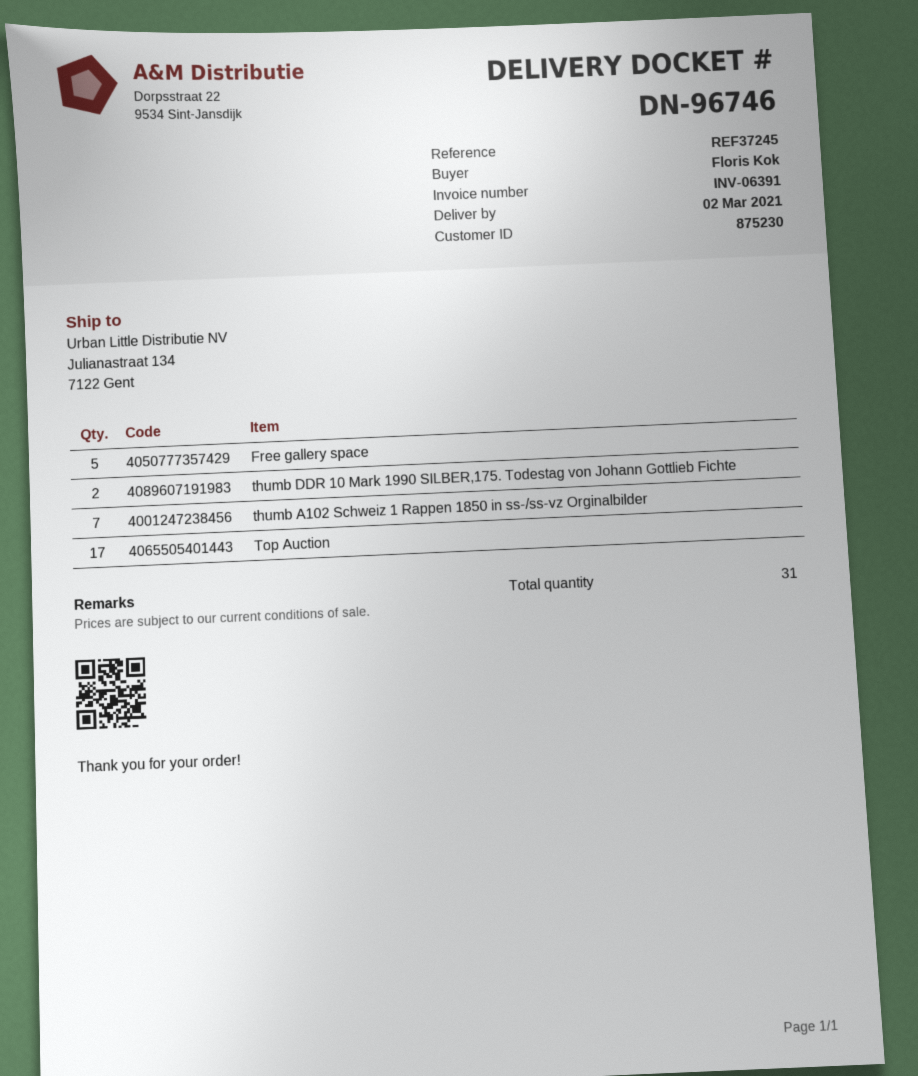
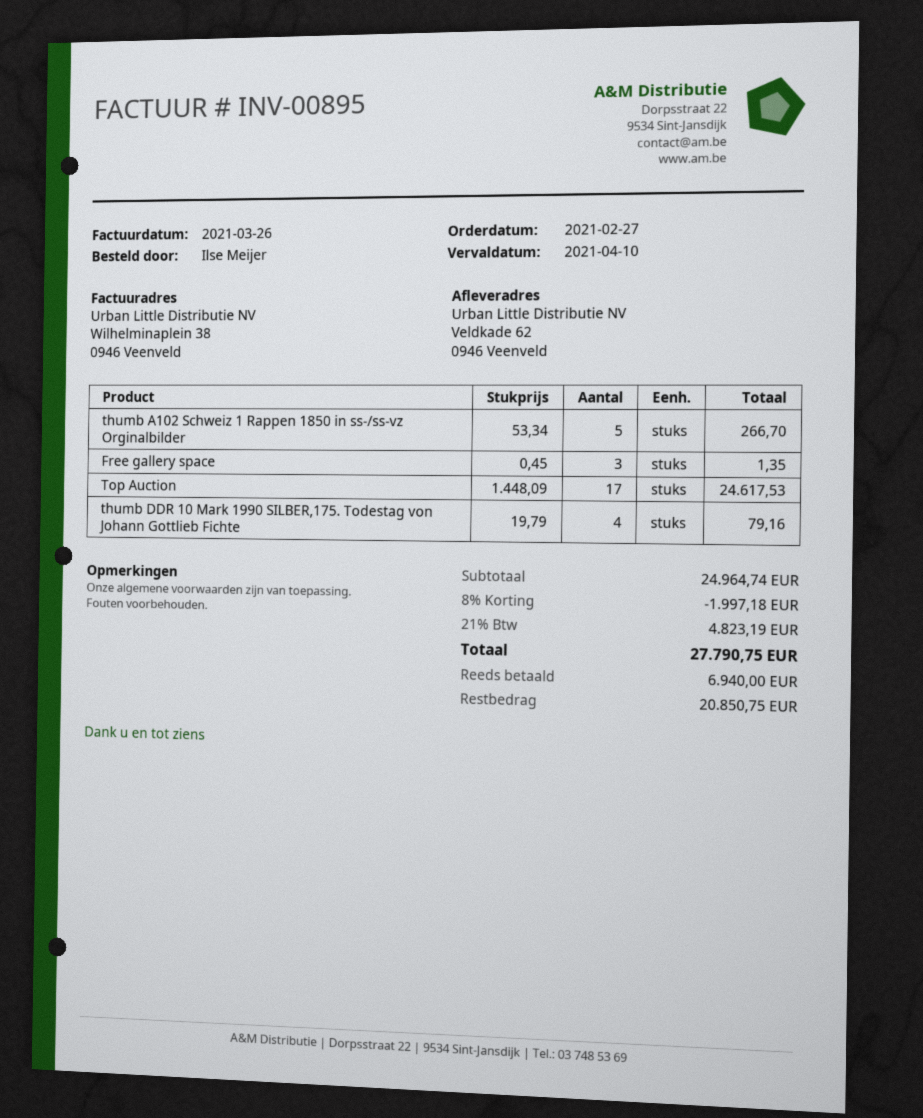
invoice number: INV-06391 -> INV-00895
ordered by: Floris Kok -> Ilse Meijer
ship to: Julianastraat 134, 7122 Gent -> Veldkade 62, 0946 Veenveld
Free gallery space: 5 -> 3
thumb DDR 10 Mark 1990 SILBER,175. Todestag von Johann Gottlieb Fichte: 2 -> 4
thumb A102 Schweiz 1 Rappen 1850 in ss-/ss-vz Orginalbilder: 7 -> 5

